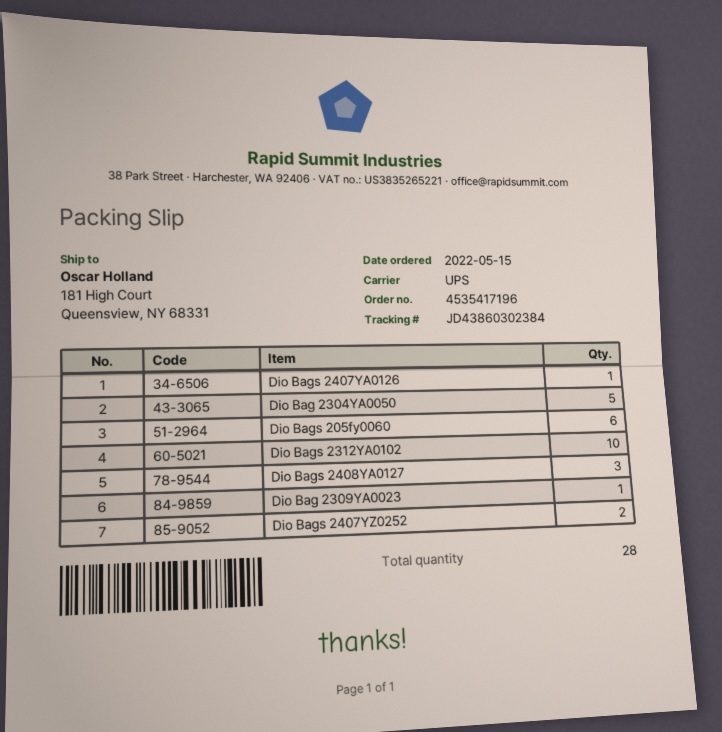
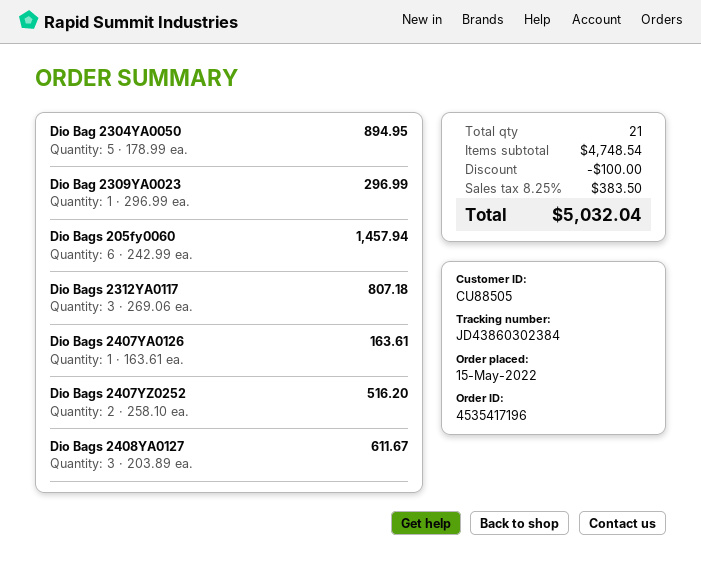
Dio Bags 2312YA0102: 10 -> none
Dio Bags 2312YA0117: none -> 3
total quantity: 28 -> 21

